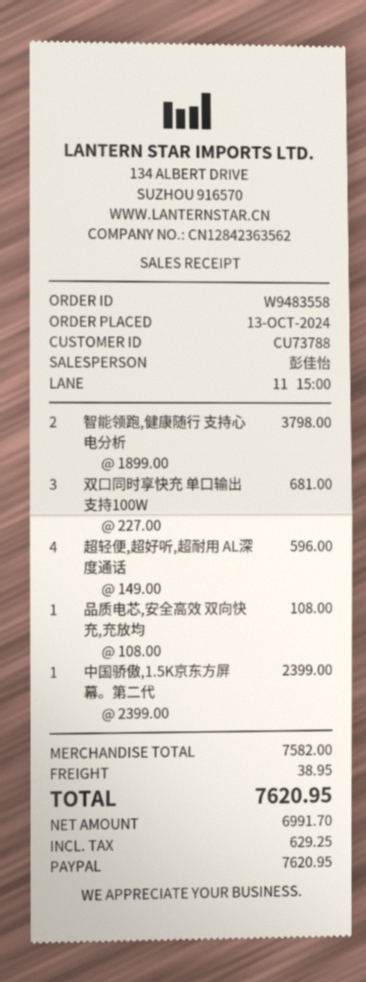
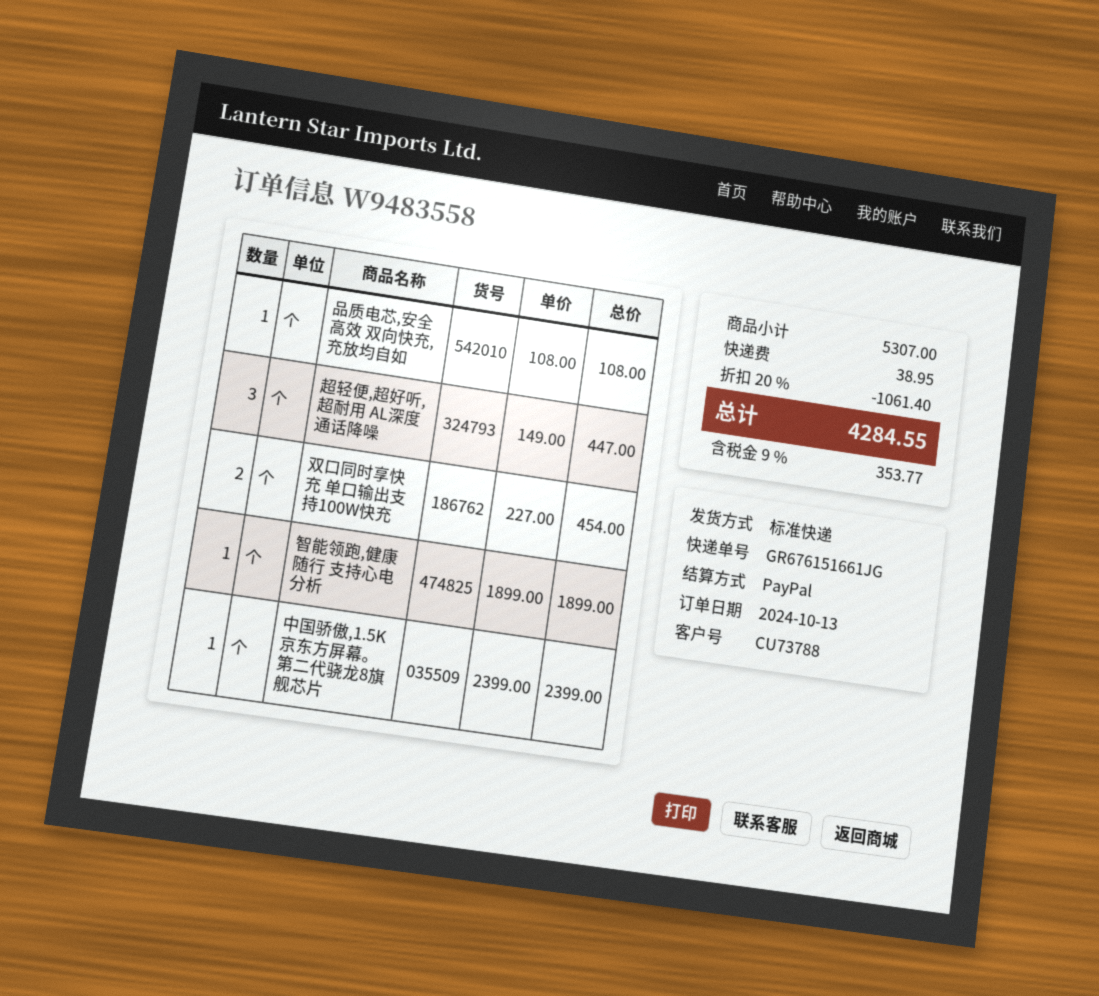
智能领跑,健康随行 支持心电分析: 2 x 1899.00 = 3798.00 -> 1 x 1899.00 = 1899.00
双口同时享快充 单口输出支持100W: 3 x 227.00 = 681.00 -> 2 x 227.00 = 454.00
超轻便,超好听,超耐用 AL深度通话: 4 x 149.00 = 596.00 -> 3 x 149.00 = 447.00
subtotal: 7582.00 -> 5307.00
discount: none -> 20% = 1061.40
tax: 629.25 -> 353.77
total: 7620.95 -> 4284.55

